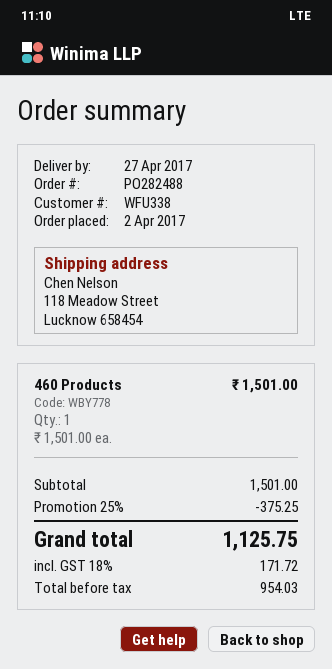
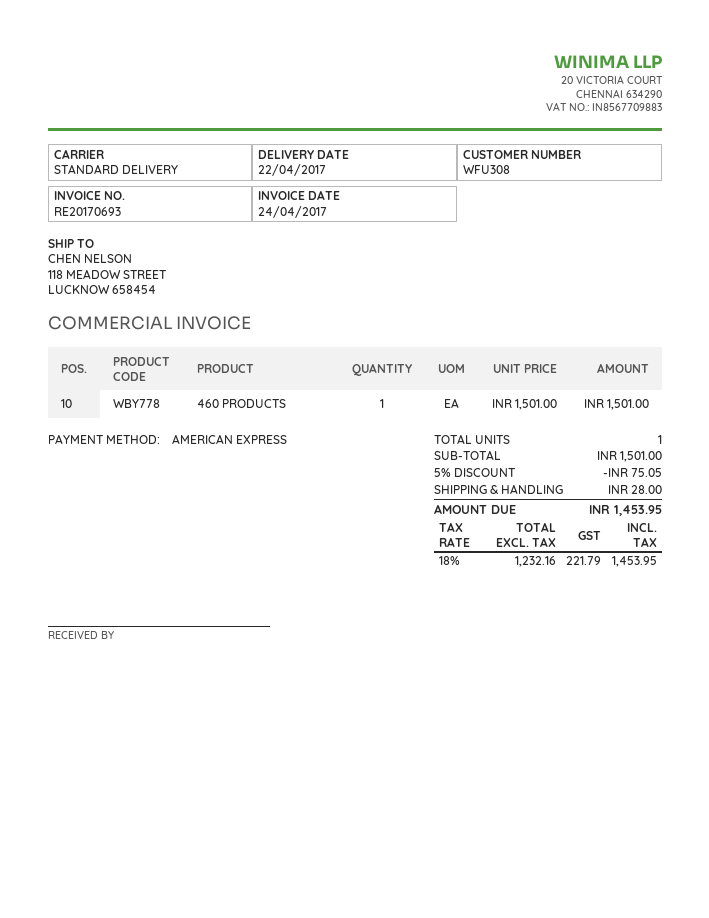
delivery date: 2017-04-27 -> 2017-04-22
customer number: WFU338 -> WFU308
discount: 25% = 375.25 -> 5% = 75.05
shipping: none -> 28.00
net: 954.03 -> 1232.16
tax: 18% = 171.72 -> 18% = 221.79
total: 1125.75 -> 1453.95

